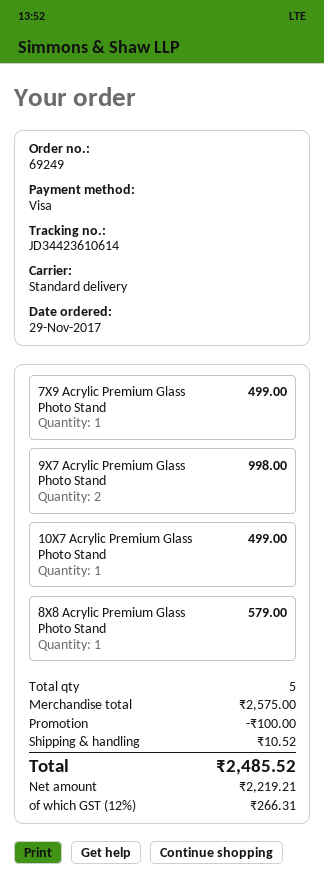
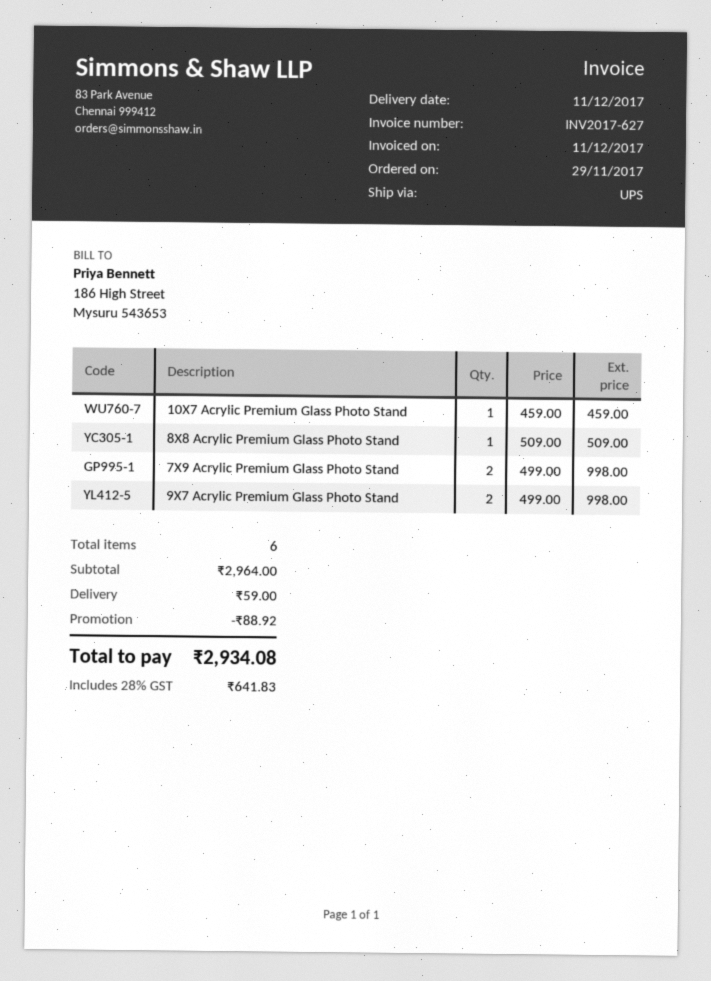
shipping method: standard -> UPS
7X9 Acrylic Premium Glass Photo Stand: 1 for 499.00 -> 2 for 998.00
10X7 Acrylic Premium Glass Photo Stand: 1 for 499.00 -> 1 for 459.00
8X8 Acrylic Premium Glass Photo Stand: 1 for 579.00 -> 1 for 509.00
total quantity: 5 -> 6
subtotal: 2575.00 -> 2964.00
discount: 100.00 -> 88.92
shipping: 10.52 -> 59.00
tax: 12% = 266.31 -> 28% = 641.83
total: 2485.52 -> 2934.08

